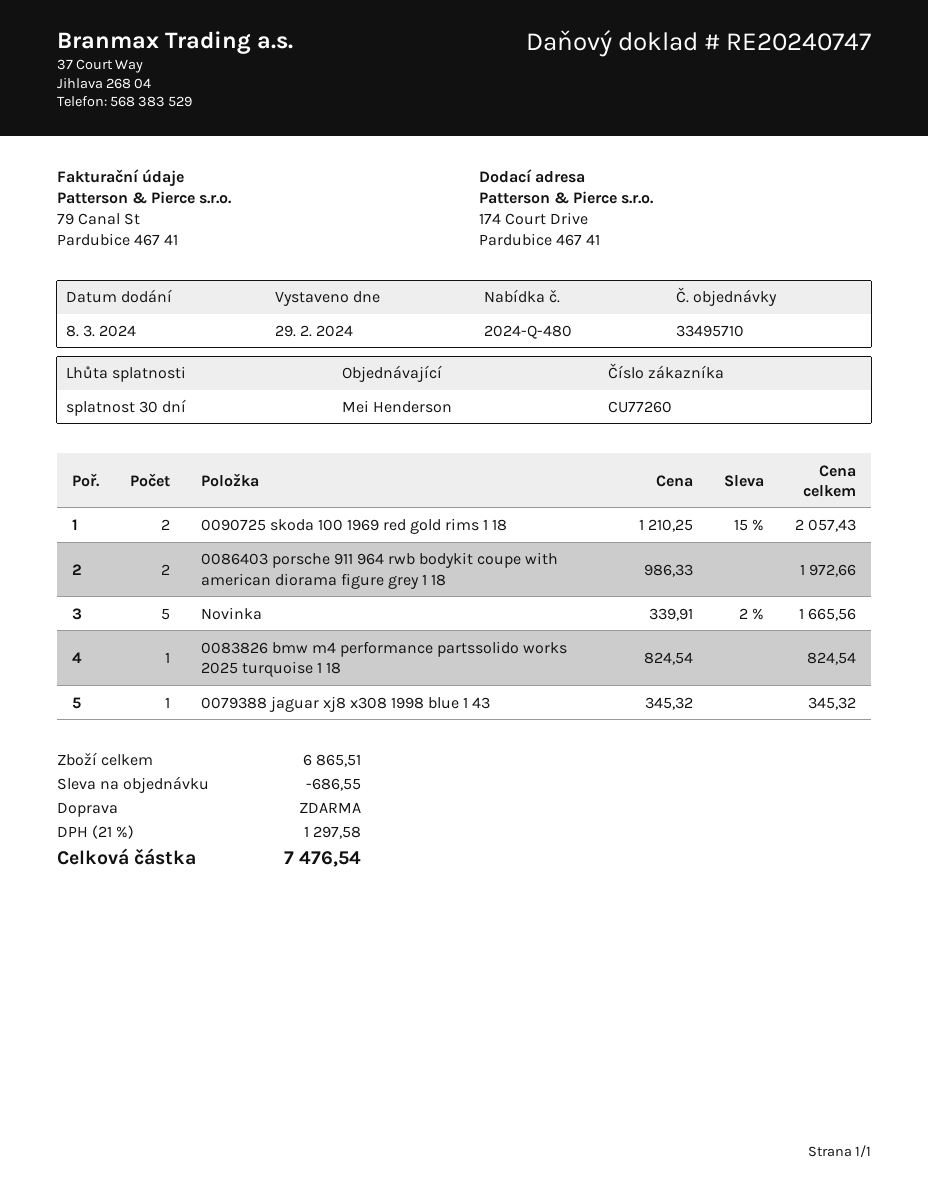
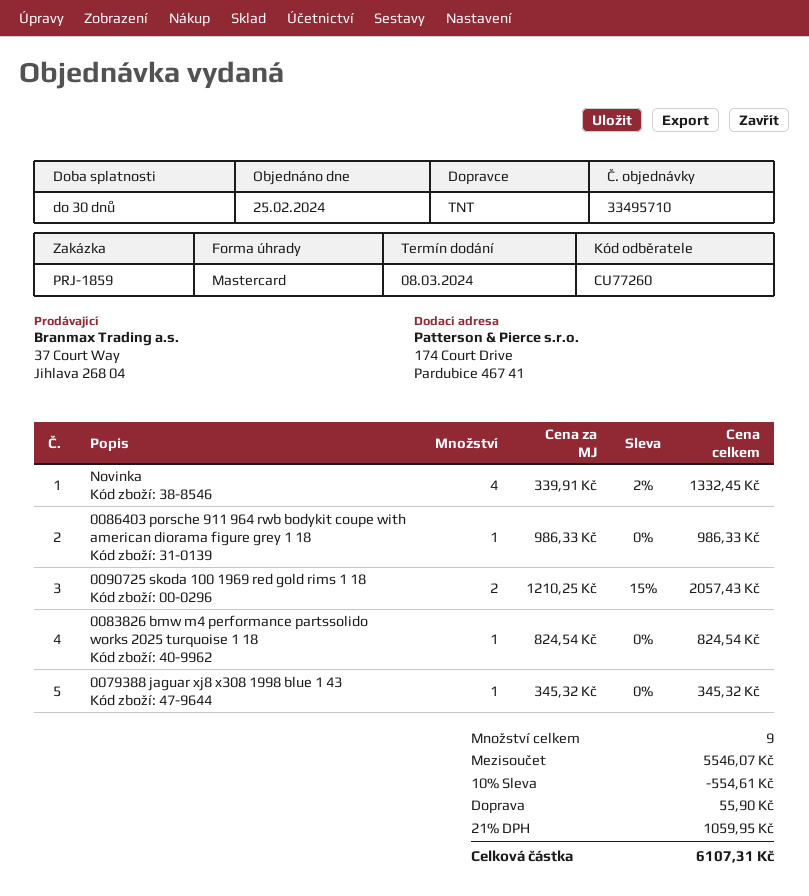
0086403 porsche 911 964 rwb bodykit coupe with american diorama figure grey 1 18: 2 x 986.33 = 1972.66 -> 1 x 986.33 = 986.33
Novinka: 5 x 339.91 - 2% = 1665.56 -> 4 x 339.91 - 2% = 1332.45
subtotal: 6865.51 -> 5546.07
discount: 686.55 -> 554.61
shipping: 0.00 -> 55.90
tax: 21% = 1297.58 -> 21% = 1059.95
total: 7476.54 -> 6107.31

